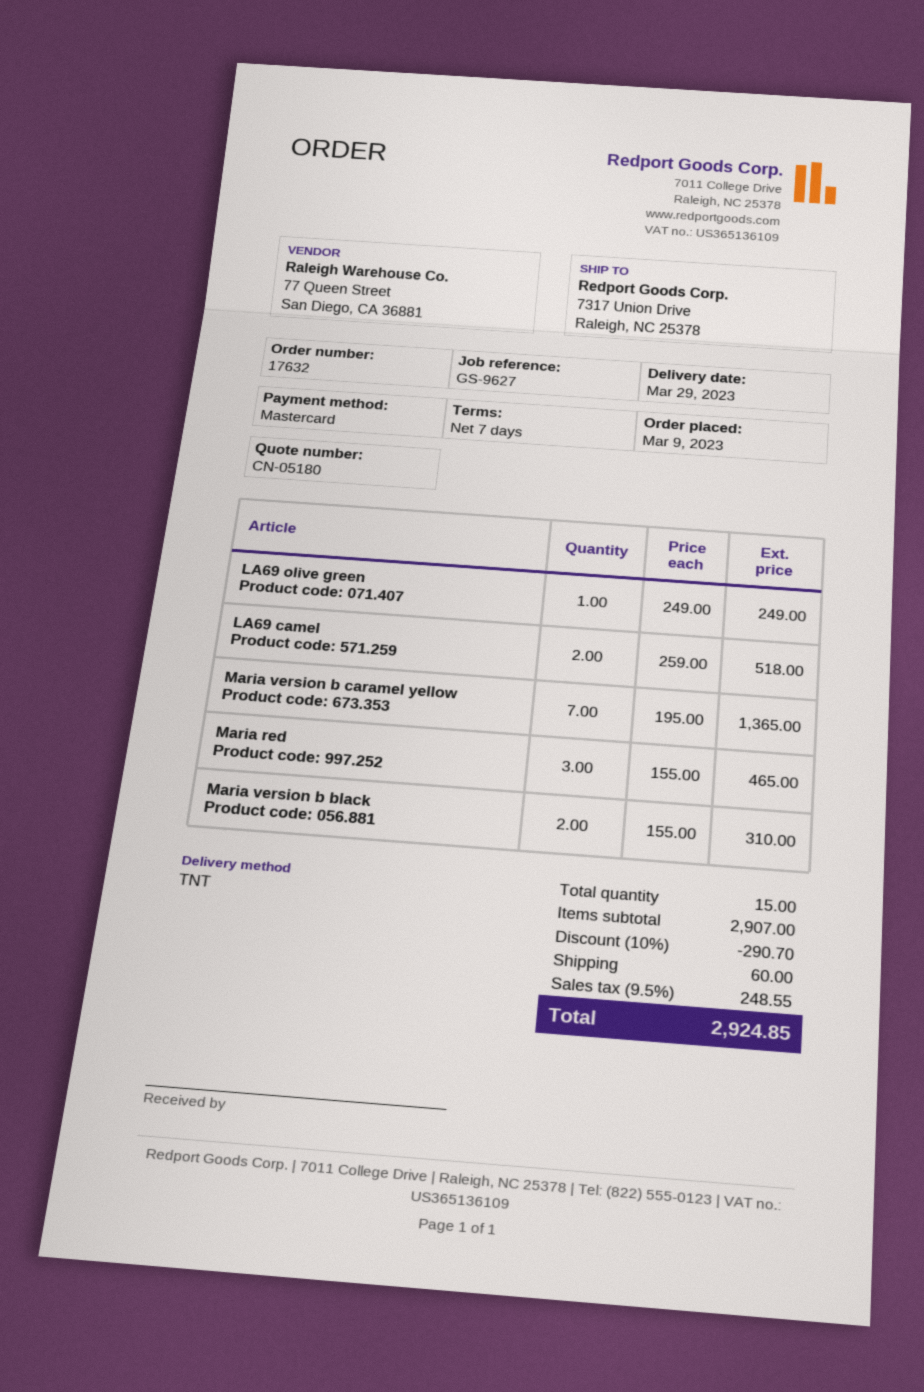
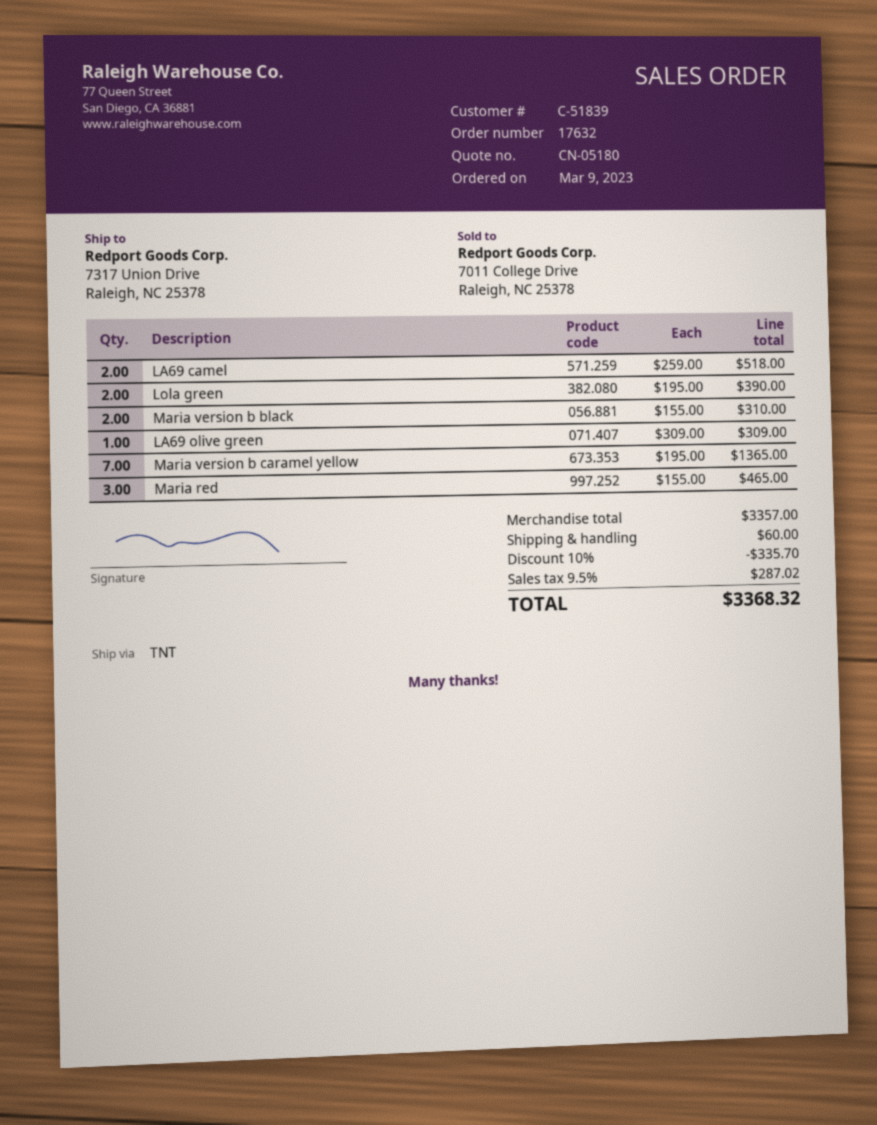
LA69 olive green: 1 x 249.00 = 249.00 -> 1 x 309.00 = 309.00
Lola green: none -> 2 x 195.00 = 390.00
subtotal: 2907.00 -> 3357.00
discount: 10% = 290.70 -> 10% = 335.70
tax: 9.5% = 248.55 -> 9.5% = 287.02
total: 2924.85 -> 3368.32

